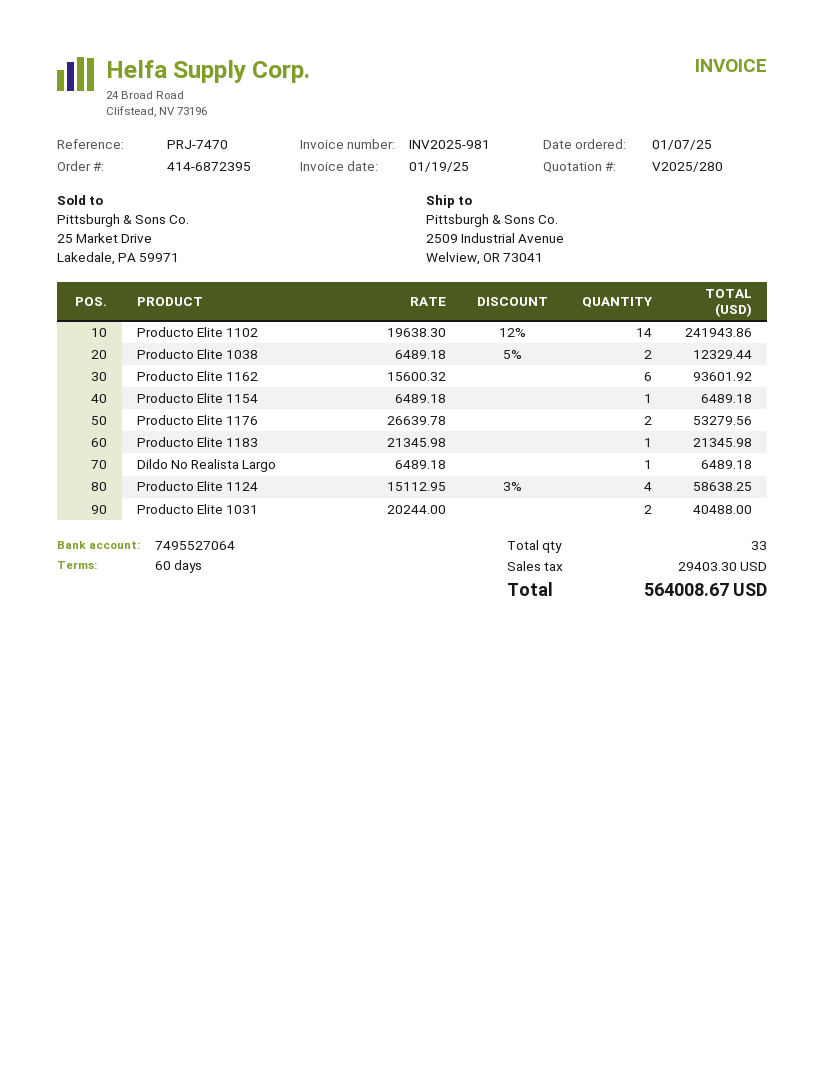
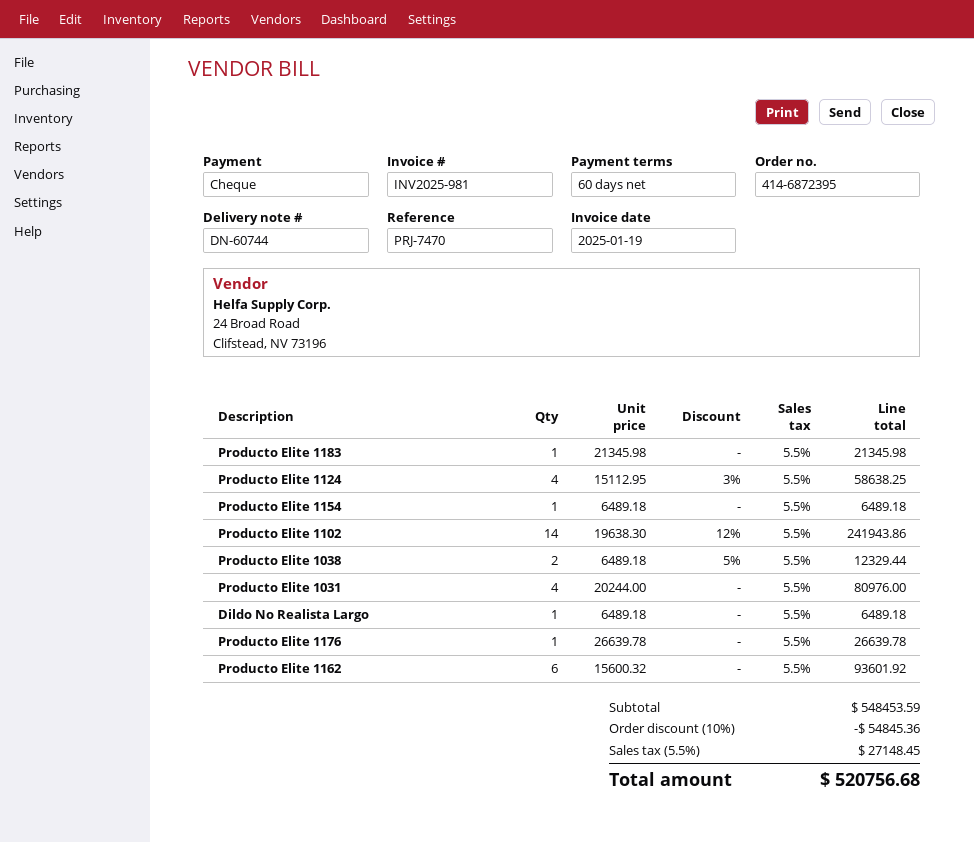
Producto Elite 1176: 2 x 26639.78 = 53279.56 -> 1 x 26639.78 = 26639.78
Producto Elite 1031: 2 x 20244.00 = 40488.00 -> 4 x 20244.00 = 80976.00
discount: none -> 10% = 54845.36
tax: 29403.30 -> 27148.45
total: 564008.67 -> 520756.68

